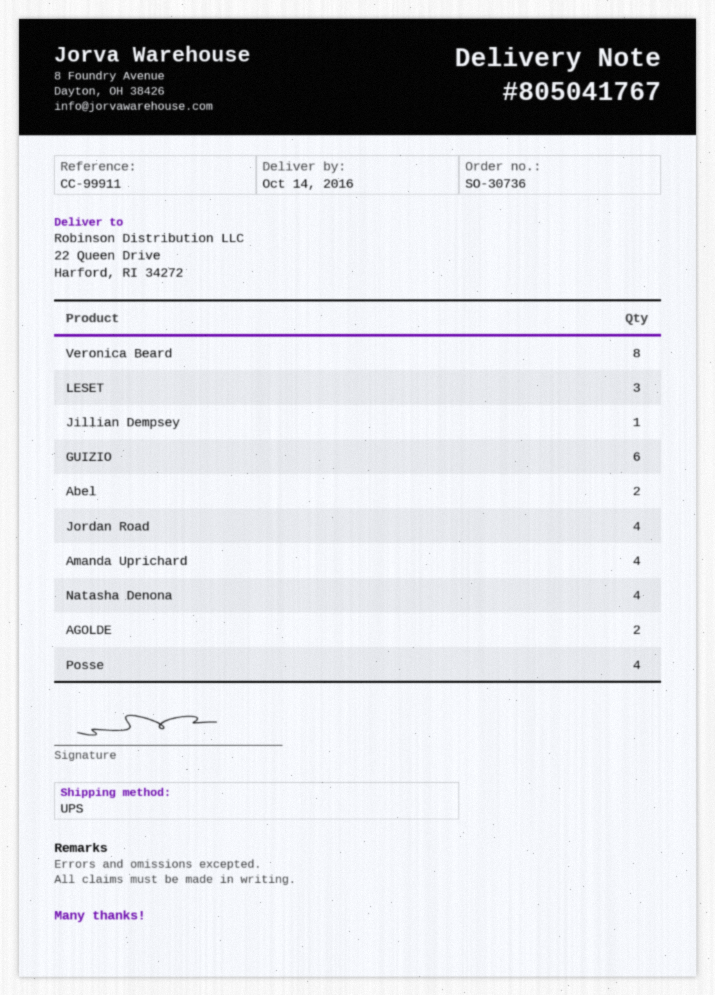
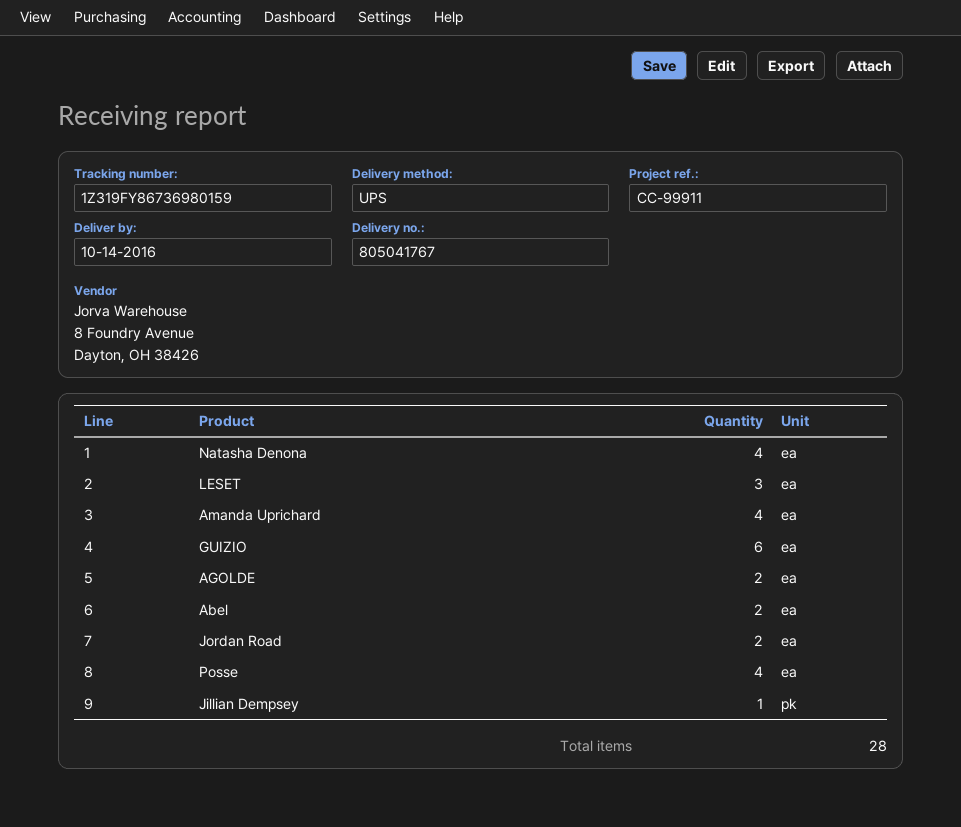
Veronica Beard: 8 -> none
Jordan Road: 4 -> 2

